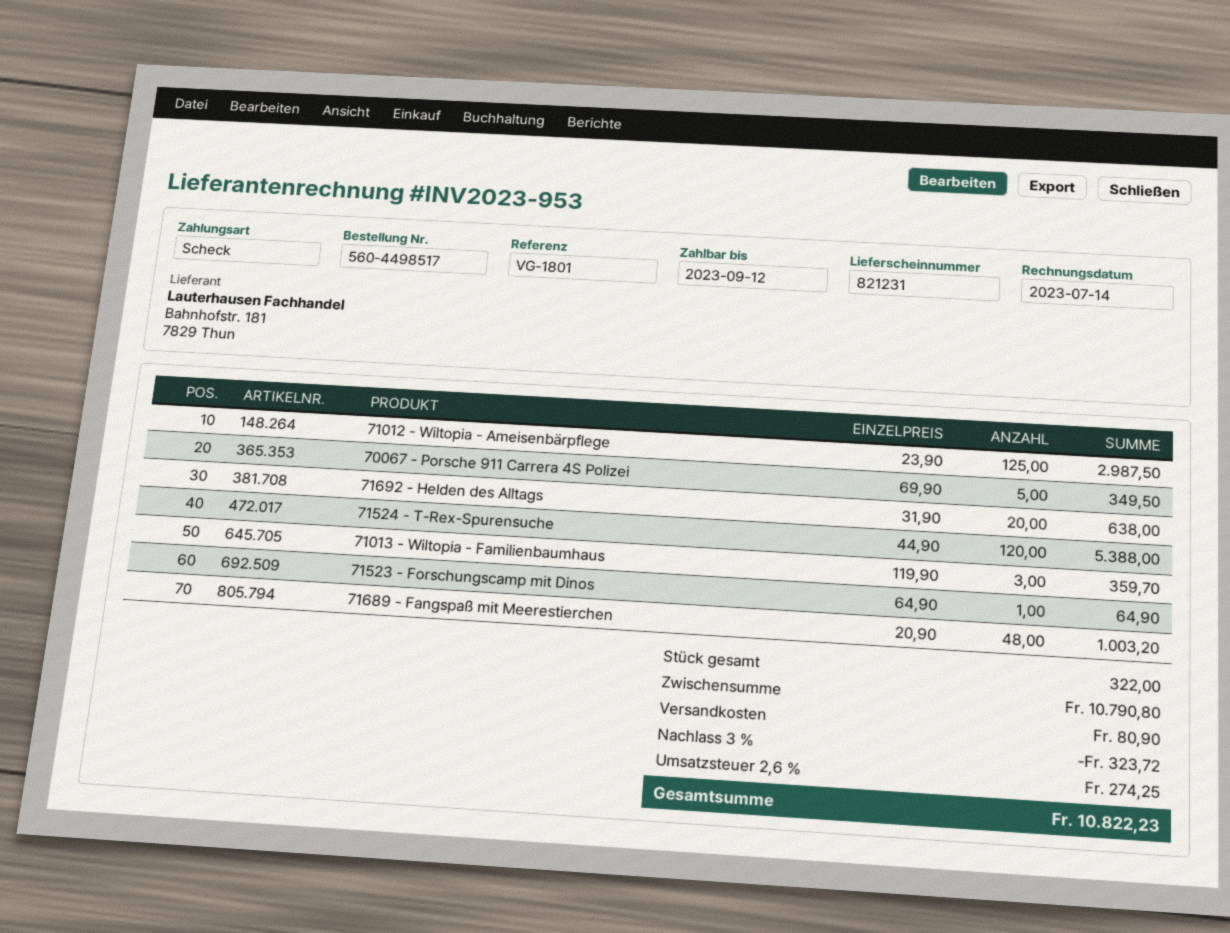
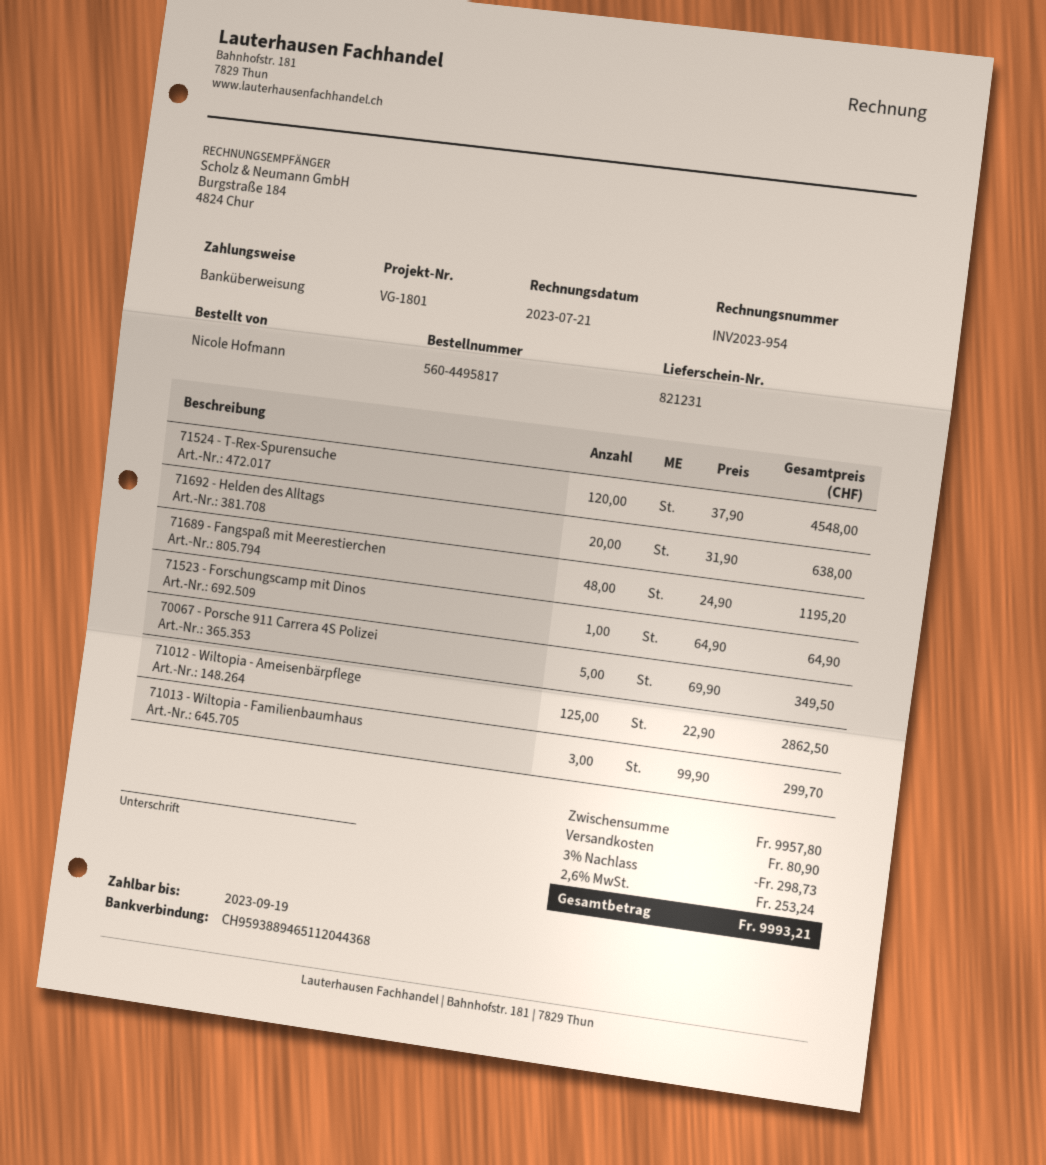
order number: 560-4498517 -> 560-4495817
invoice number: INV2023-953 -> INV2023-954
invoice date: 2023-07-14 -> 2023-07-21
due date: 2023-09-12 -> 2023-09-19
payment method: cheque -> bank transfer
71012 - Wiltopia - Ameisenbärpflege: 125 x 23.90 = 2987.50 -> 125 x 22.90 = 2862.50
71524 - T-Rex-Spurensuche: 120 x 44.90 = 5388.00 -> 120 x 37.90 = 4548.00
71013 - Wiltopia - Familienbaumhaus: 3 x 119.90 = 359.70 -> 3 x 99.90 = 299.70
71689 - Fangspaß mit Meerestierchen: 48 x 20.90 = 1003.20 -> 48 x 24.90 = 1195.20
subtotal: 10790.80 -> 9957.80
discount: 3% = 323.72 -> 3% = 298.73
tax: 2.6% = 274.25 -> 2.6% = 253.24
total: 10822.23 -> 9993.21

